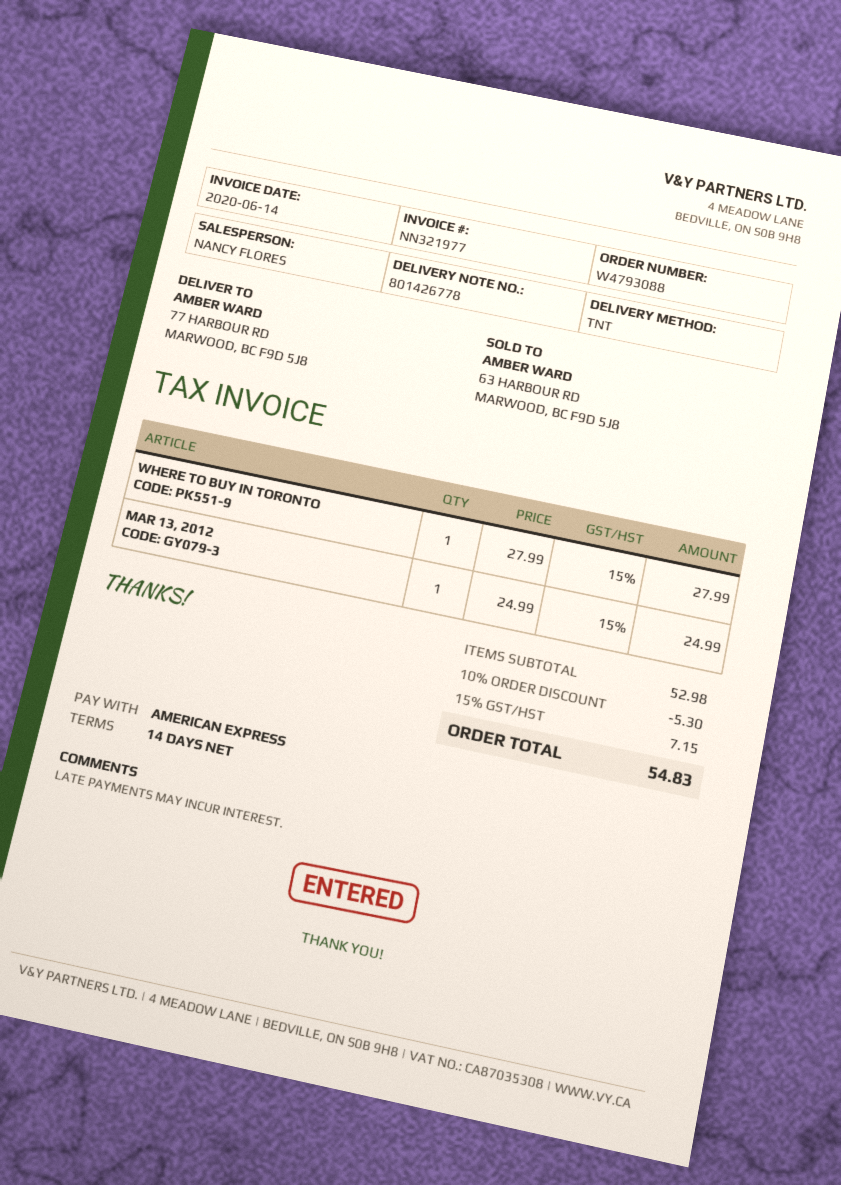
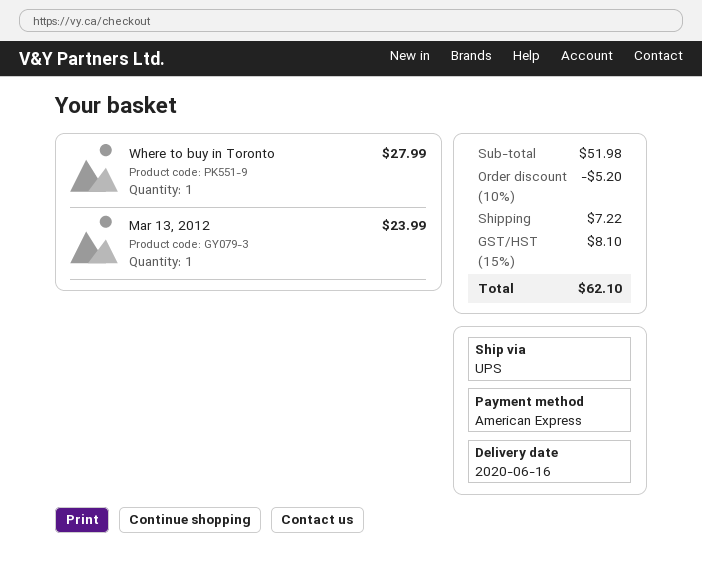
shipping method: TNT -> UPS
MAR 13, 2012: 1 for 24.99 -> 1 for 23.99
subtotal: 52.98 -> 51.98
discount: 10% = 5.30 -> 10% = 5.20
shipping: none -> 7.22
tax: 15% = 7.15 -> 15% = 8.10
total: 54.83 -> 62.10

